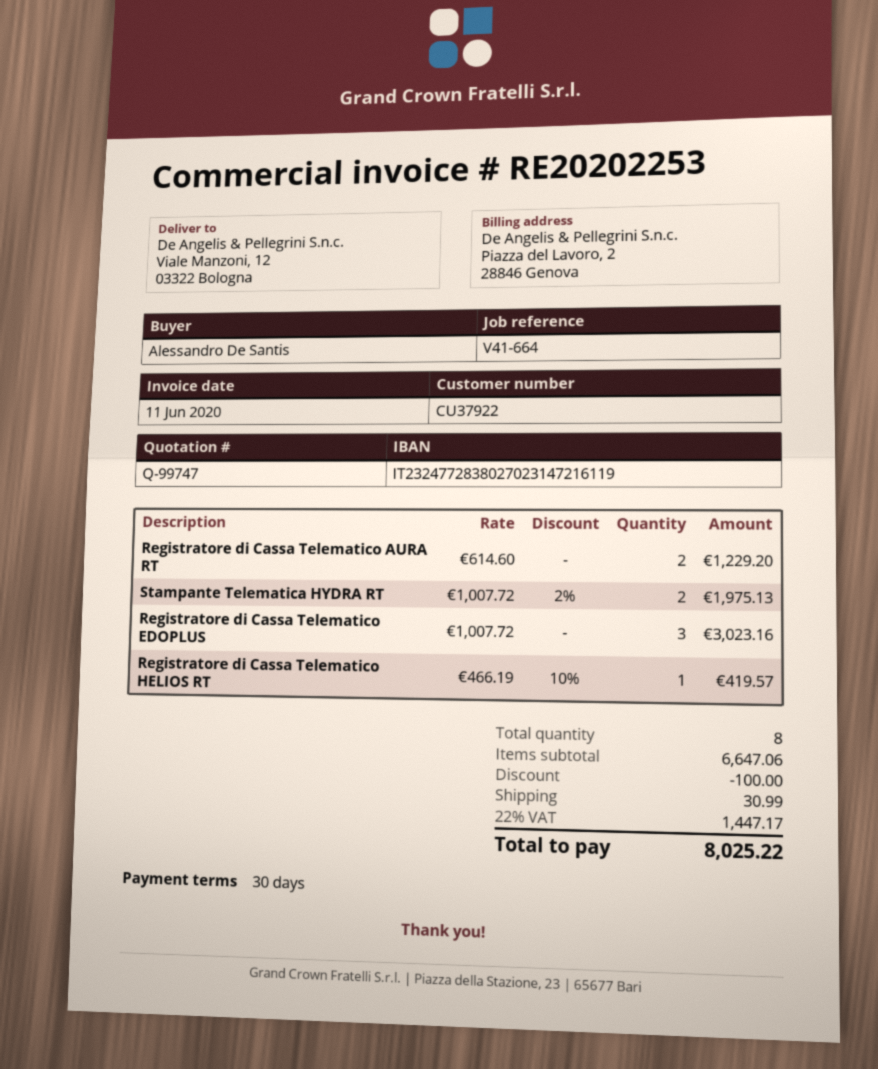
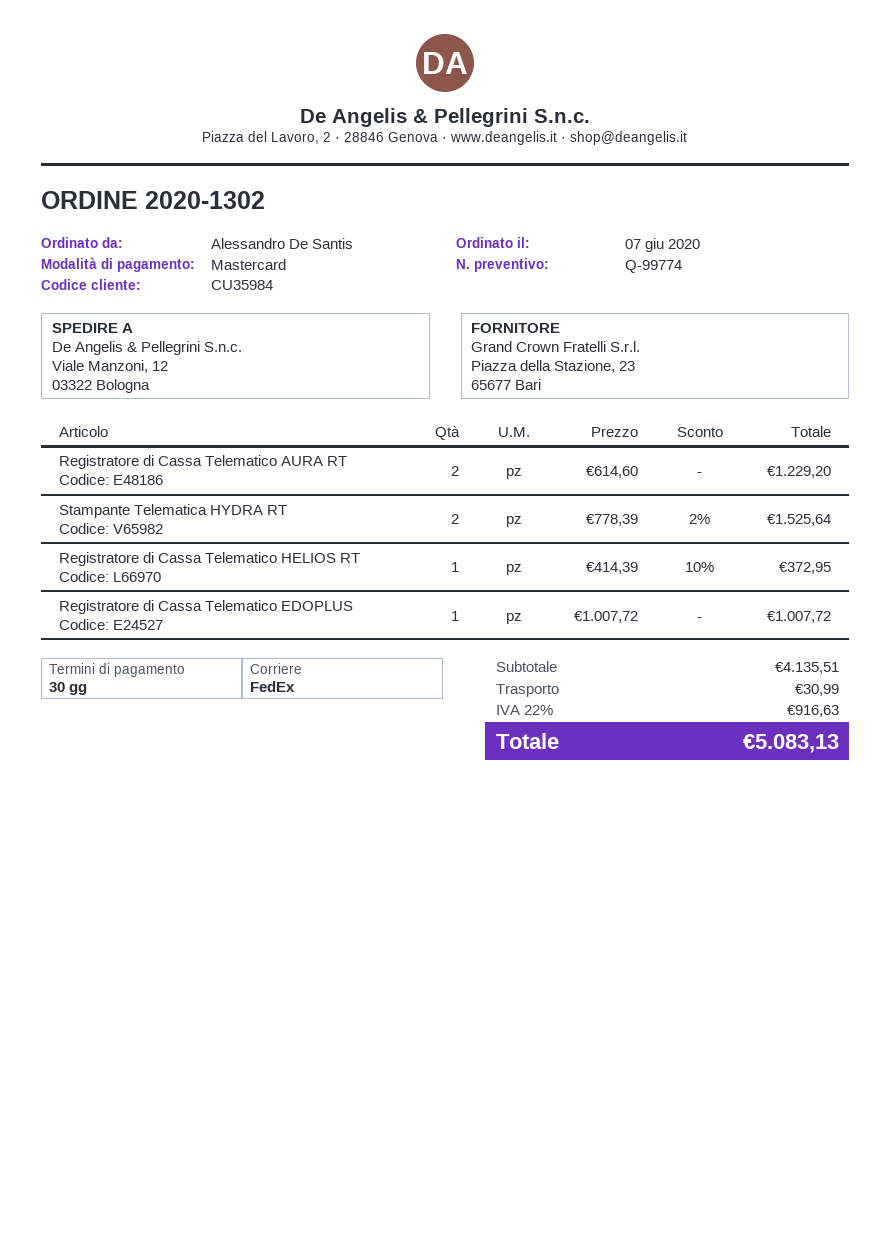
quote number: Q-99747 -> Q-99774
customer number: CU37922 -> CU35984
Stampante Telematica HYDRA RT: 2 x 1007.72 - 2% = 1975.13 -> 2 x 778.39 - 2% = 1525.64
Registratore di Cassa Telematico EDOPLUS: 3 x 1007.72 = 3023.16 -> 1 x 1007.72 = 1007.72
Registratore di Cassa Telematico HELIOS RT: 1 x 466.19 - 10% = 419.57 -> 1 x 414.39 - 10% = 372.95
subtotal: 6647.06 -> 4135.51
discount: 100.00 -> none
tax: 22% = 1447.17 -> 22% = 916.63
total: 8025.22 -> 5083.13

